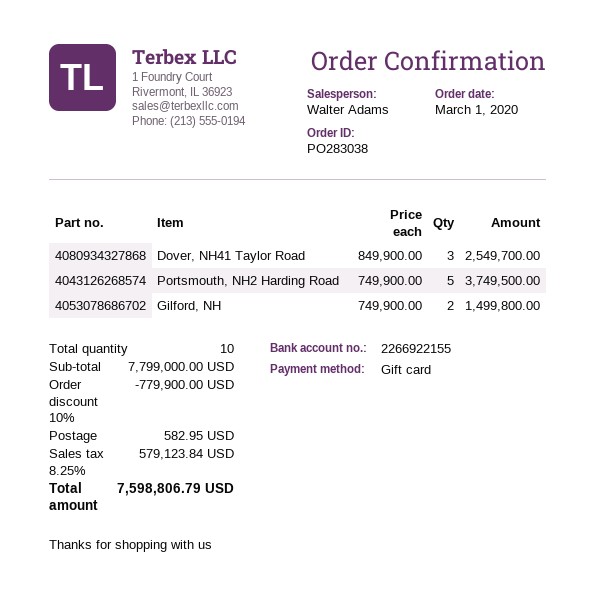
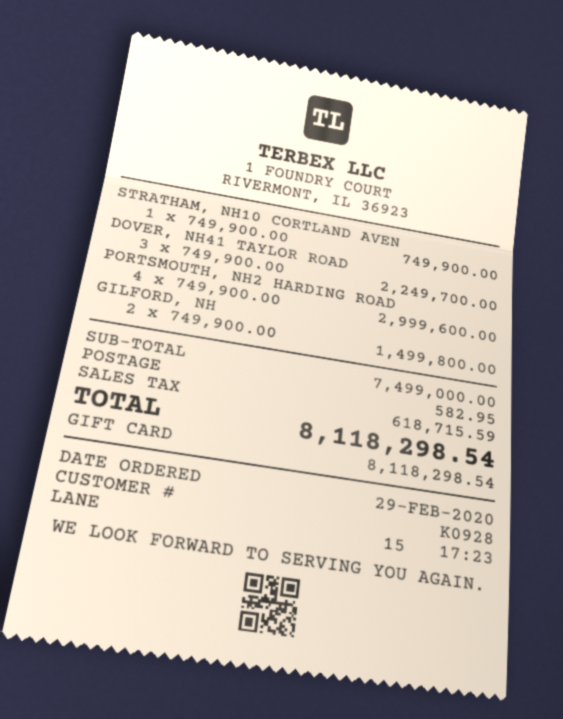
order date: 2020-03-01 -> 2020-02-29
Dover, NH41 Taylor Road: 3 x 849900.00 = 2549700.00 -> 3 x 749900.00 = 2249700.00
Portsmouth, NH2 Harding Road: 5 x 749900.00 = 3749500.00 -> 4 x 749900.00 = 2999600.00
STRATHAM, NH10 CORTLAND AVEN: none -> 1 x 749900.00 = 749900.00
subtotal: 7799000.00 -> 7499000.00
discount: 10% = 779900.00 -> none
tax: 579123.84 -> 618715.59
total: 7598806.79 -> 8118298.54

